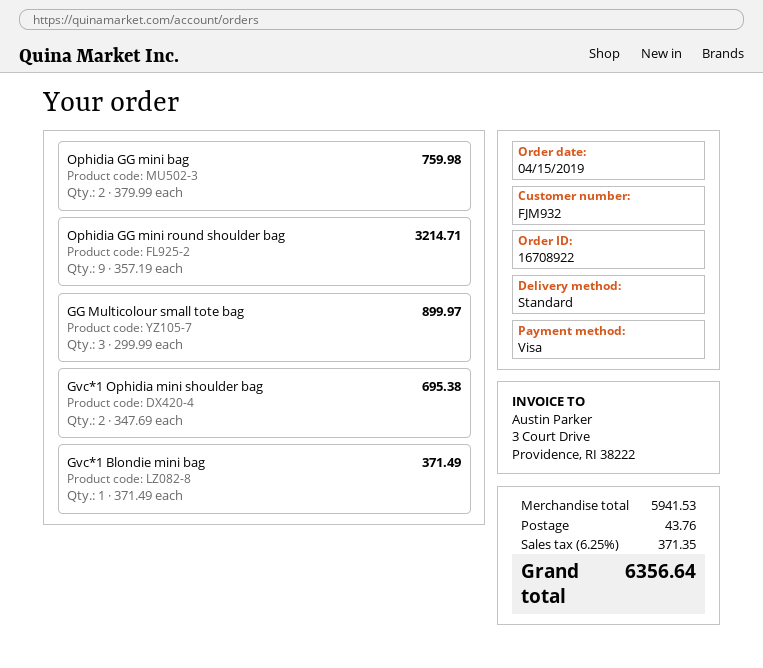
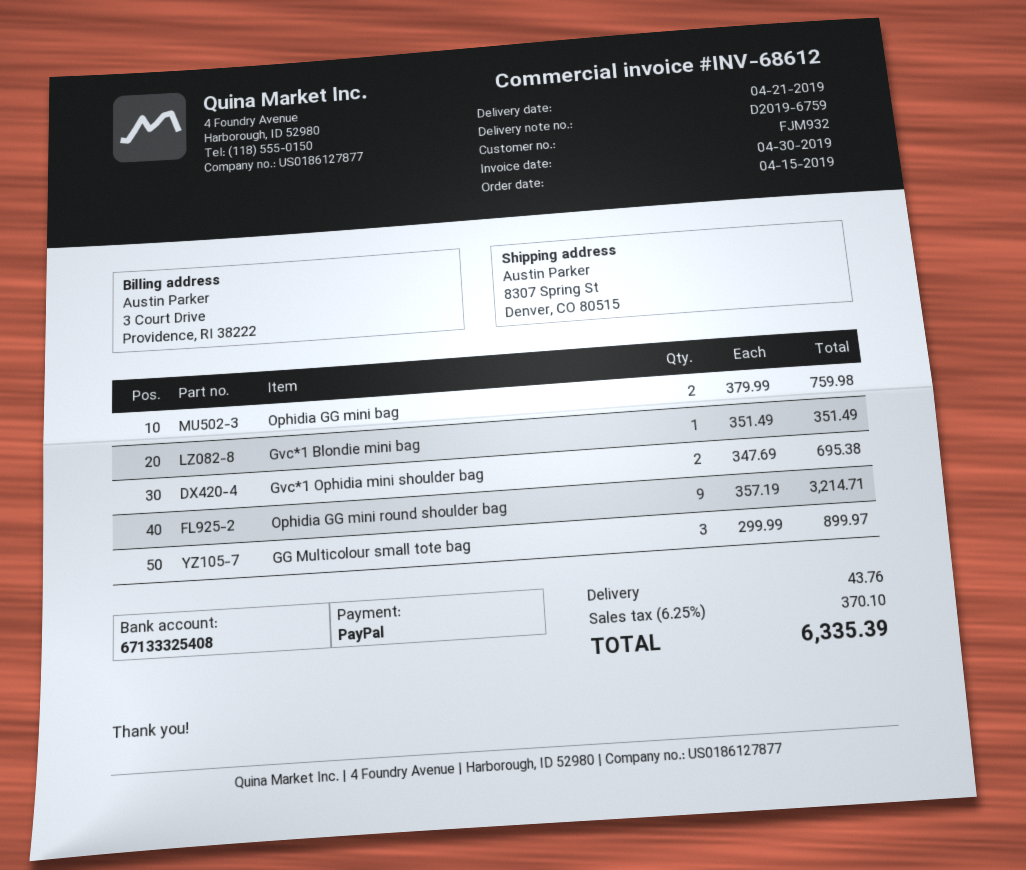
payment method: Visa -> PayPal
Gvc*1 Blondie mini bag: 1 x 371.49 = 371.49 -> 1 x 351.49 = 351.49
tax: 6.25% = 371.35 -> 6.25% = 370.10
total: 6356.64 -> 6335.39

